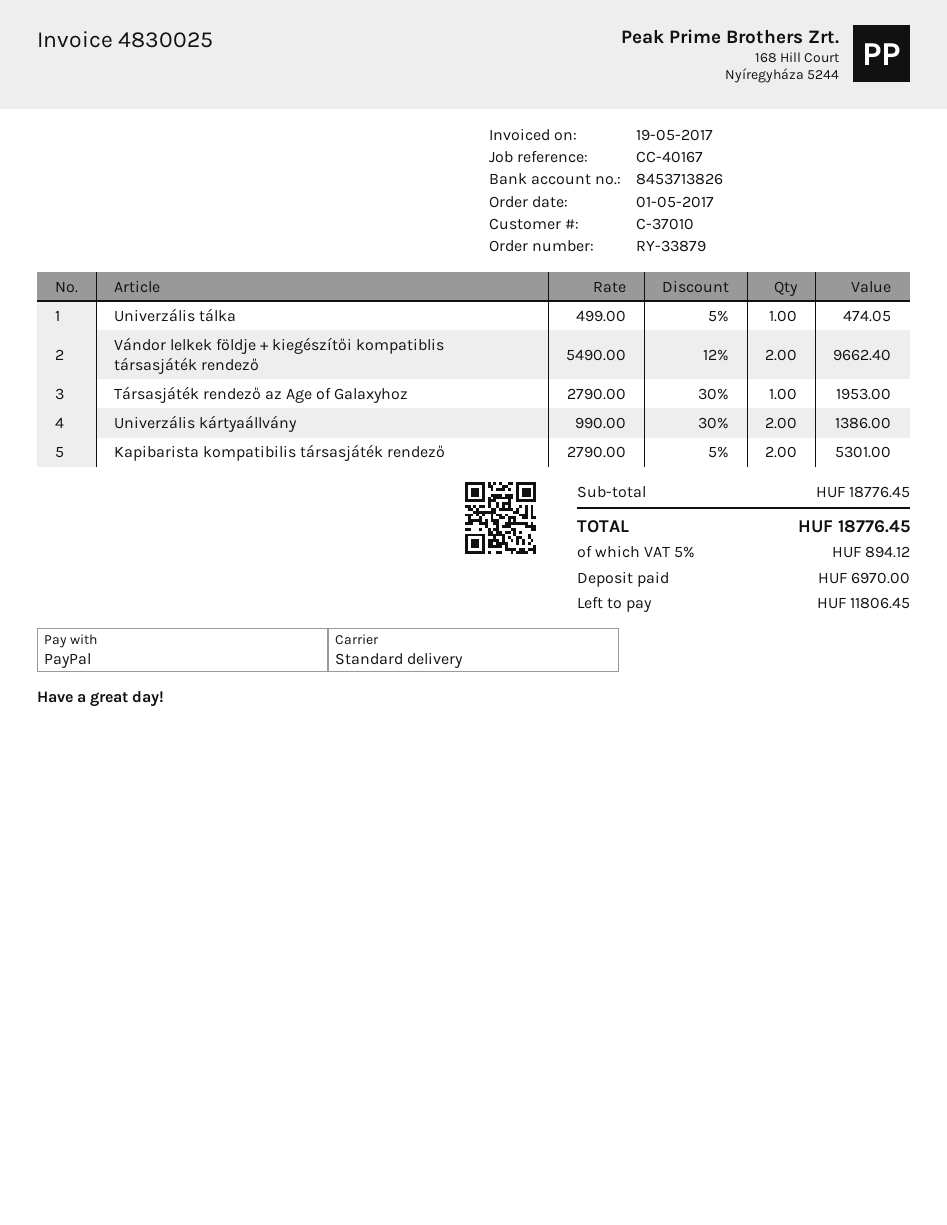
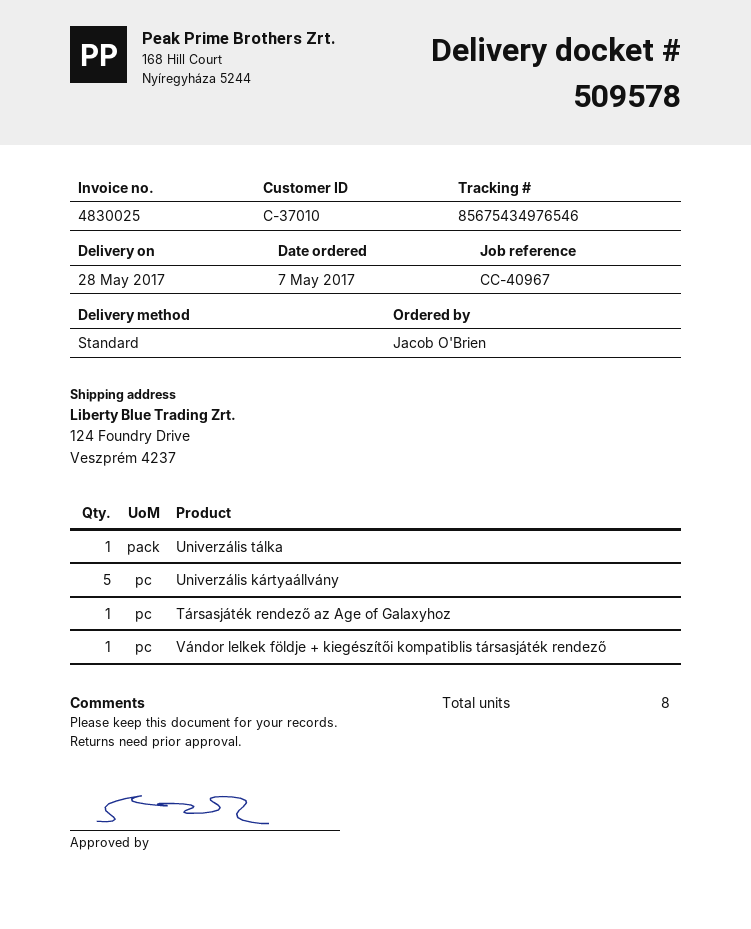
order date: 2017-05-01 -> 2017-05-07
reference: CC-40167 -> CC-40967
Vándor lelkek földje + kiegészítői kompatiblis társasjáték rendező: 2 -> 1
Univerzális kártyaállvány: 2 -> 5
Kapibarista kompatibilis társasjáték rendező: 2 -> none

